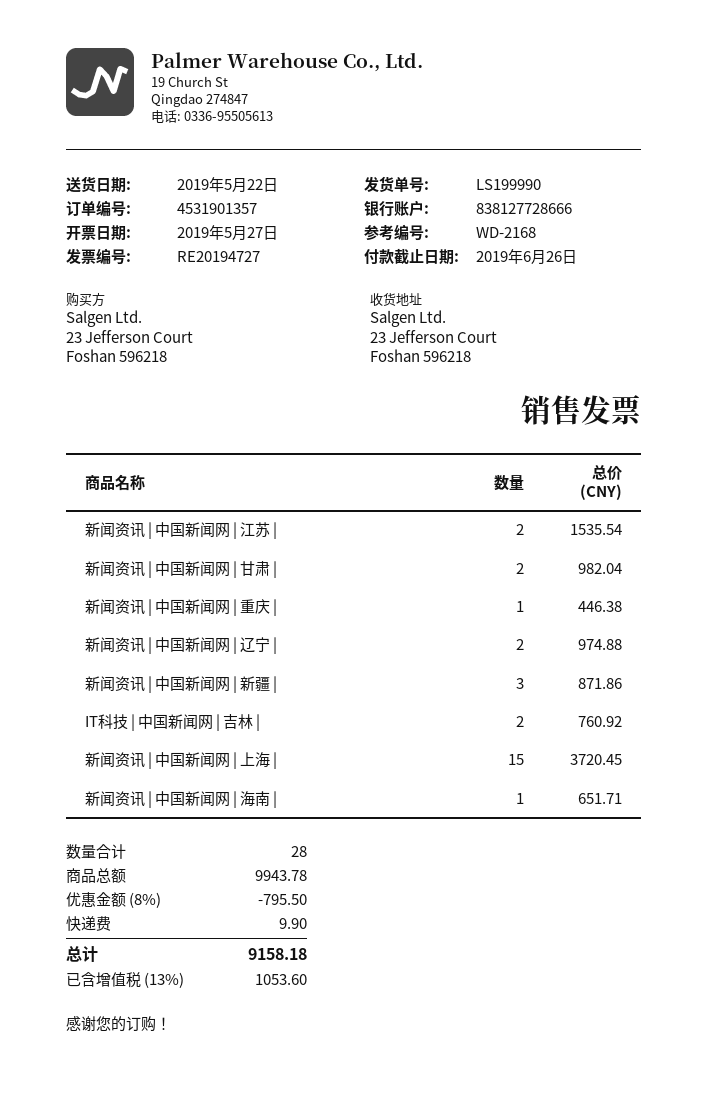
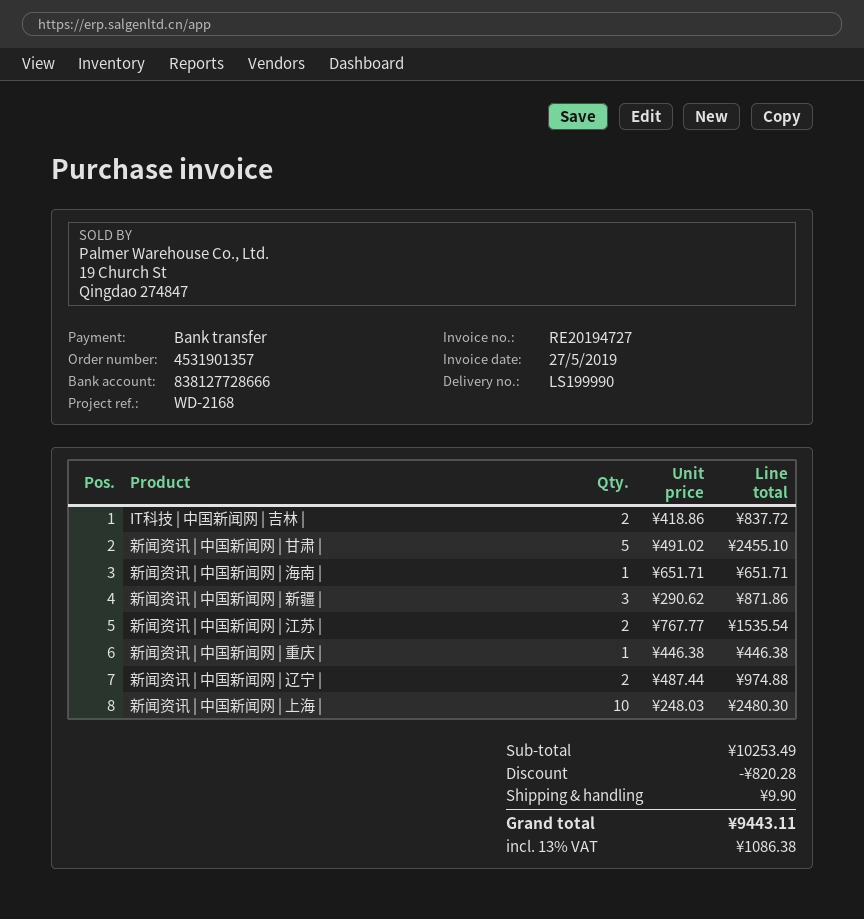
新闻资讯 | 中国新闻网 | 甘肃 |: 2 for 982.04 -> 5 for 2455.10
IT科技 | 中国新闻网 | 吉林 |: 2 for 760.92 -> 2 for 837.72
新闻资讯 | 中国新闻网 | 上海 |: 15 for 3720.45 -> 10 for 2480.30
subtotal: 9943.78 -> 10253.49
discount: 795.50 -> 820.28
tax: 13% = 1053.60 -> 13% = 1086.38
total: 9158.18 -> 9443.11

